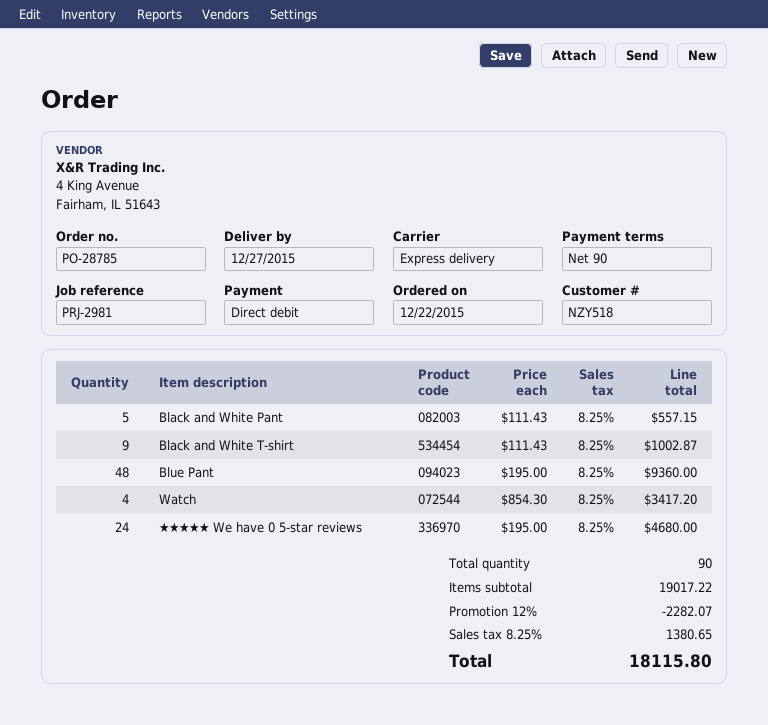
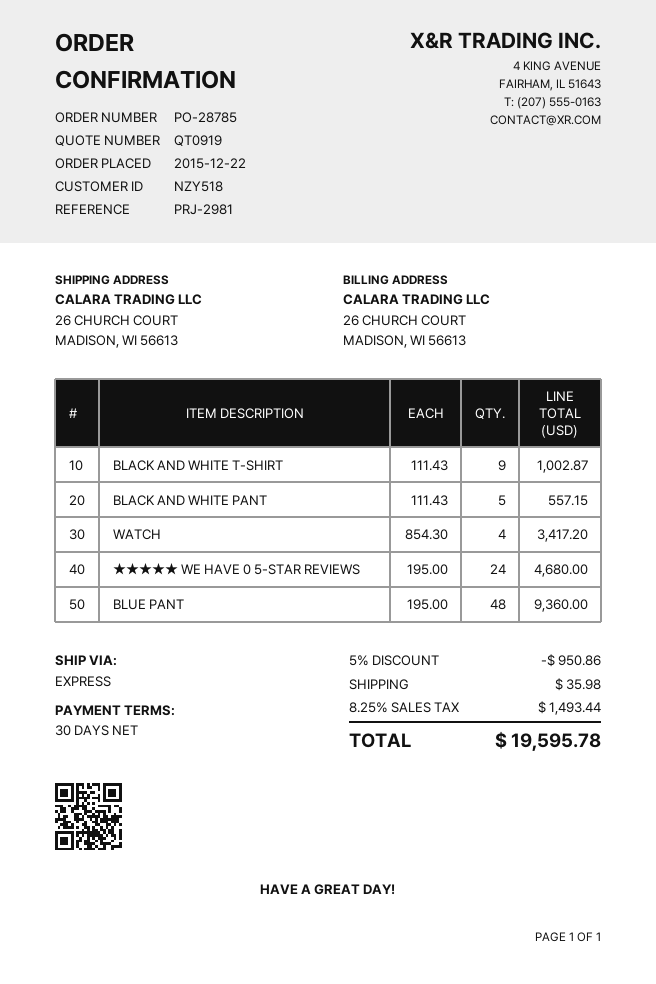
payment terms: 90 days -> 30 days
discount: 12% = 2282.07 -> 5% = 950.86
shipping: none -> 35.98
tax: 8.25% = 1380.65 -> 8.25% = 1493.44
total: 18115.80 -> 19595.78

